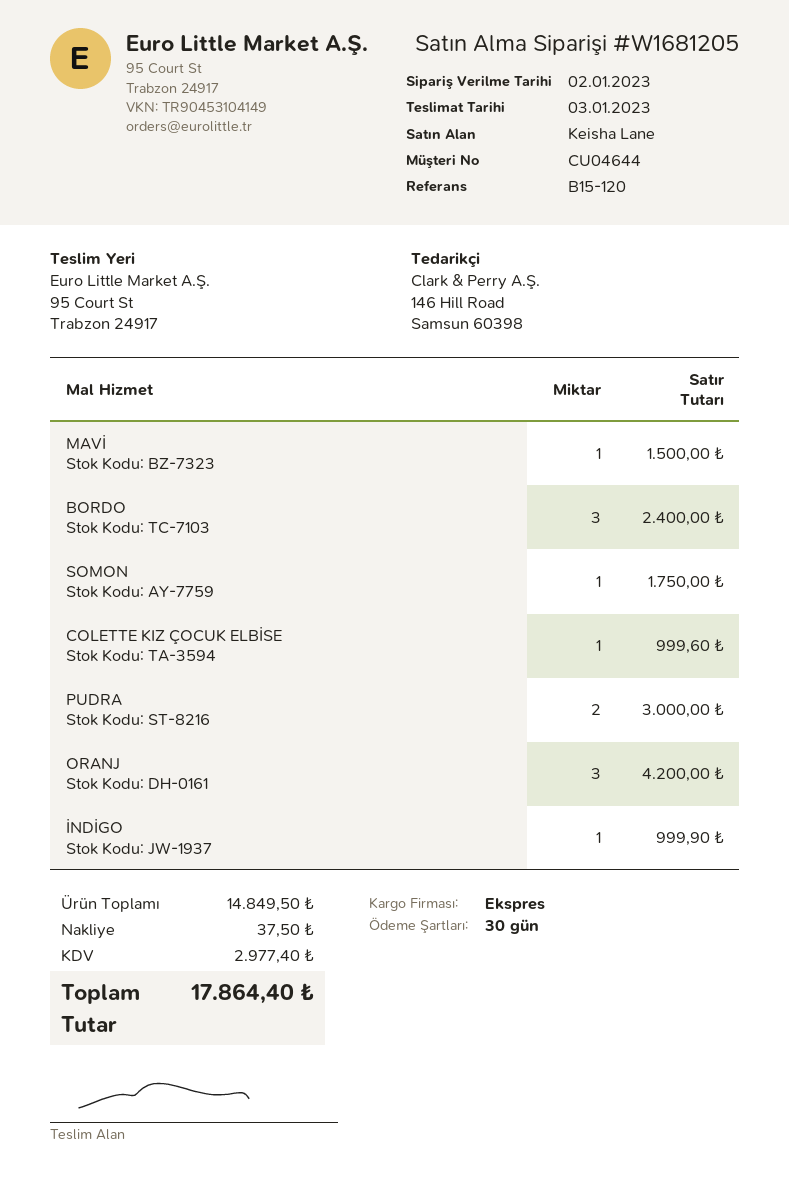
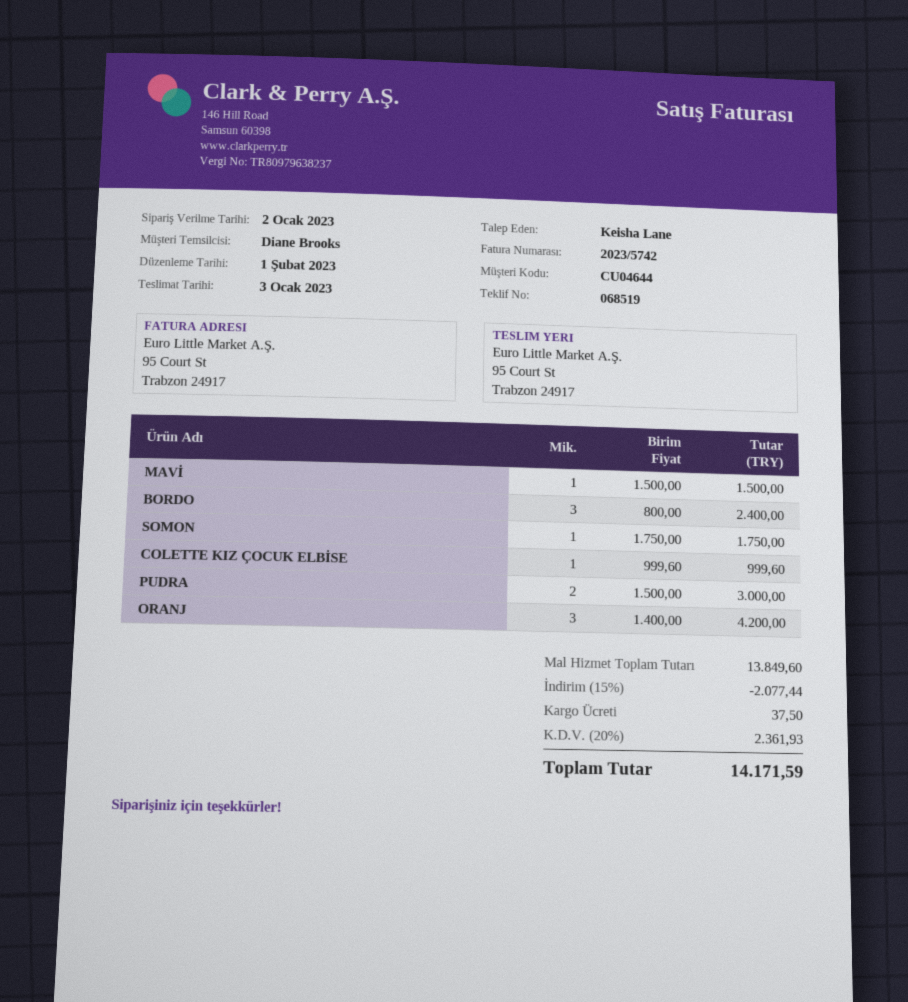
İNDİGO: 1 for 999.90 -> none
subtotal: 14849.50 -> 13849.60
discount: none -> 15% = 2077.44
tax: 2977.40 -> 2361.93
total: 17864.40 -> 14171.59

